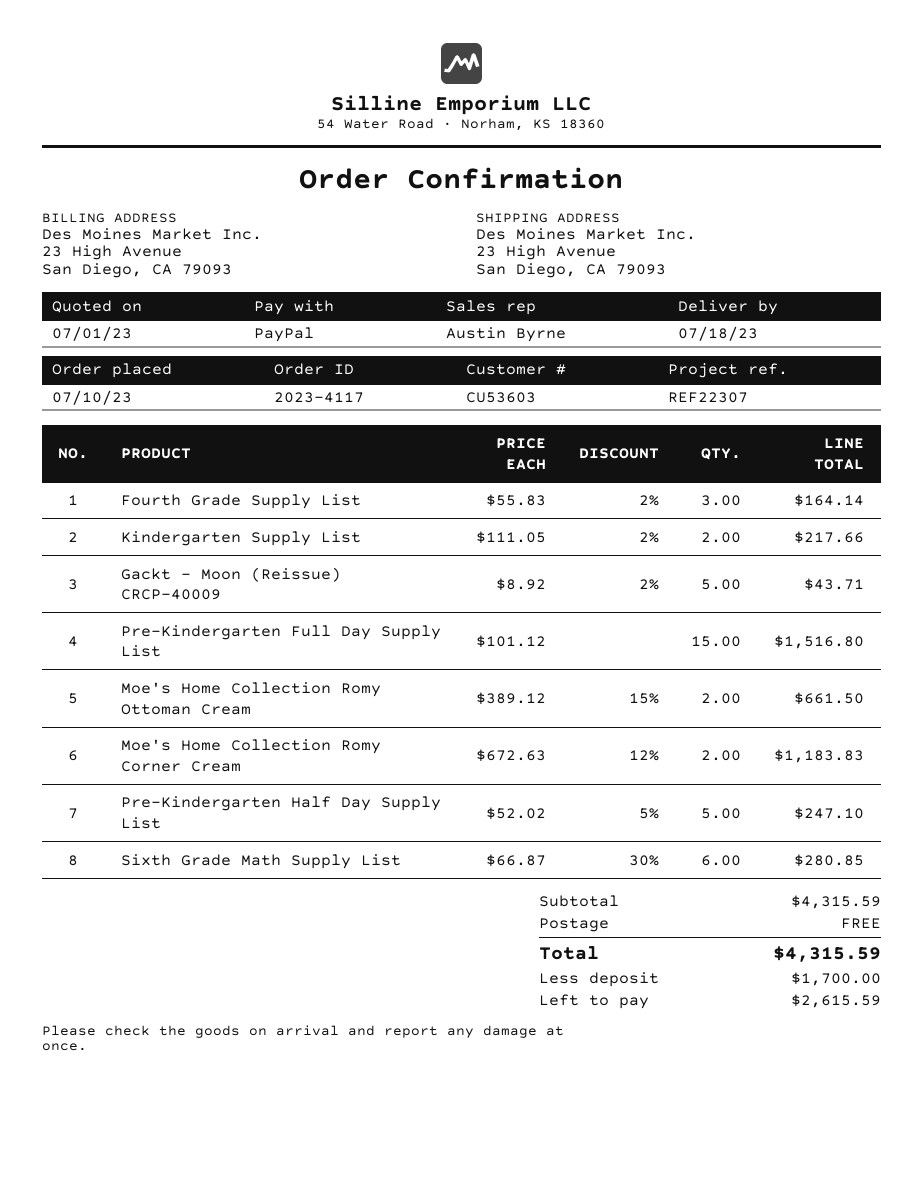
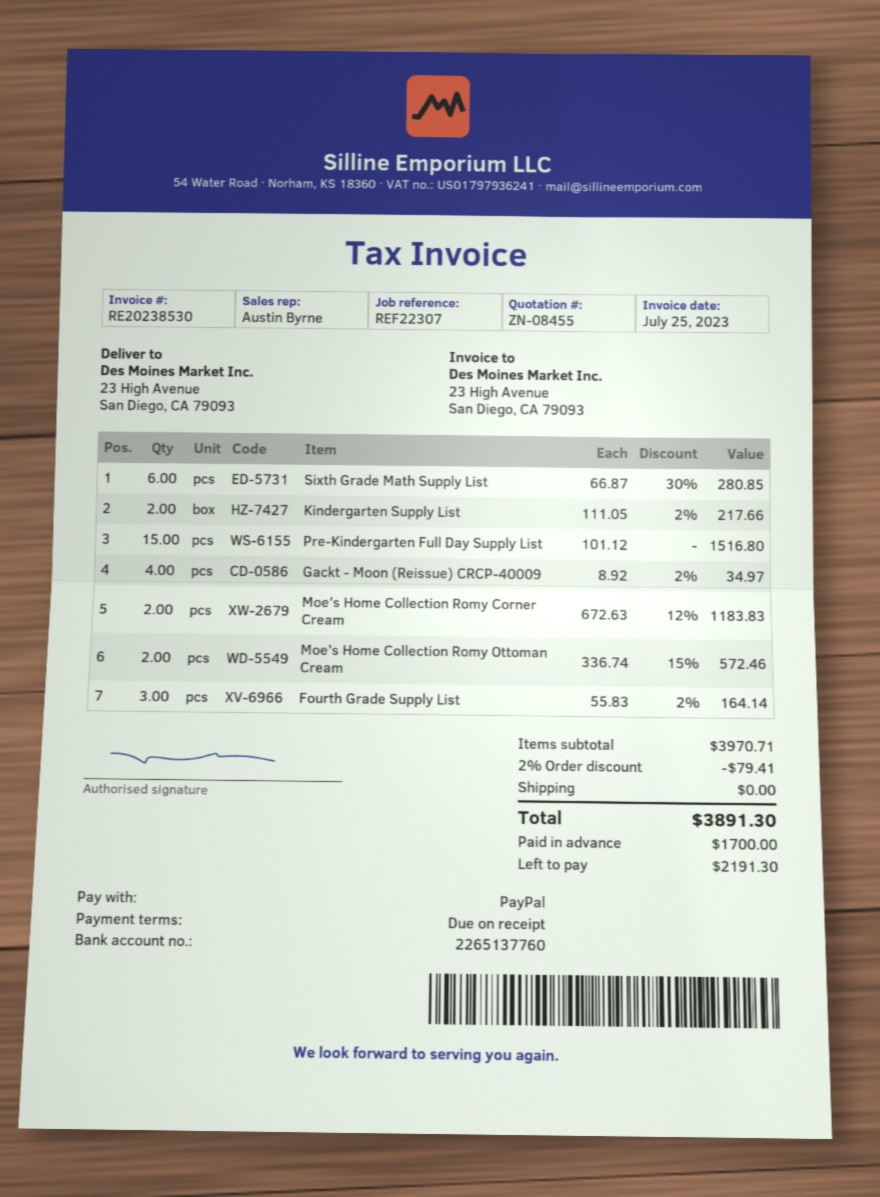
Gackt - Moon (Reissue) CRCP-40009: 5 x 8.92 - 2% = 43.71 -> 4 x 8.92 - 2% = 34.97
Moe's Home Collection Romy Ottoman Cream: 2 x 389.12 - 15% = 661.50 -> 2 x 336.74 - 15% = 572.46
Pre-Kindergarten Half Day Supply List: 5 x 52.02 - 5% = 247.10 -> none
subtotal: 4315.59 -> 3970.71
discount: none -> 2% = 79.41
total: 4315.59 -> 3891.30
balance: 2615.59 -> 2191.30

